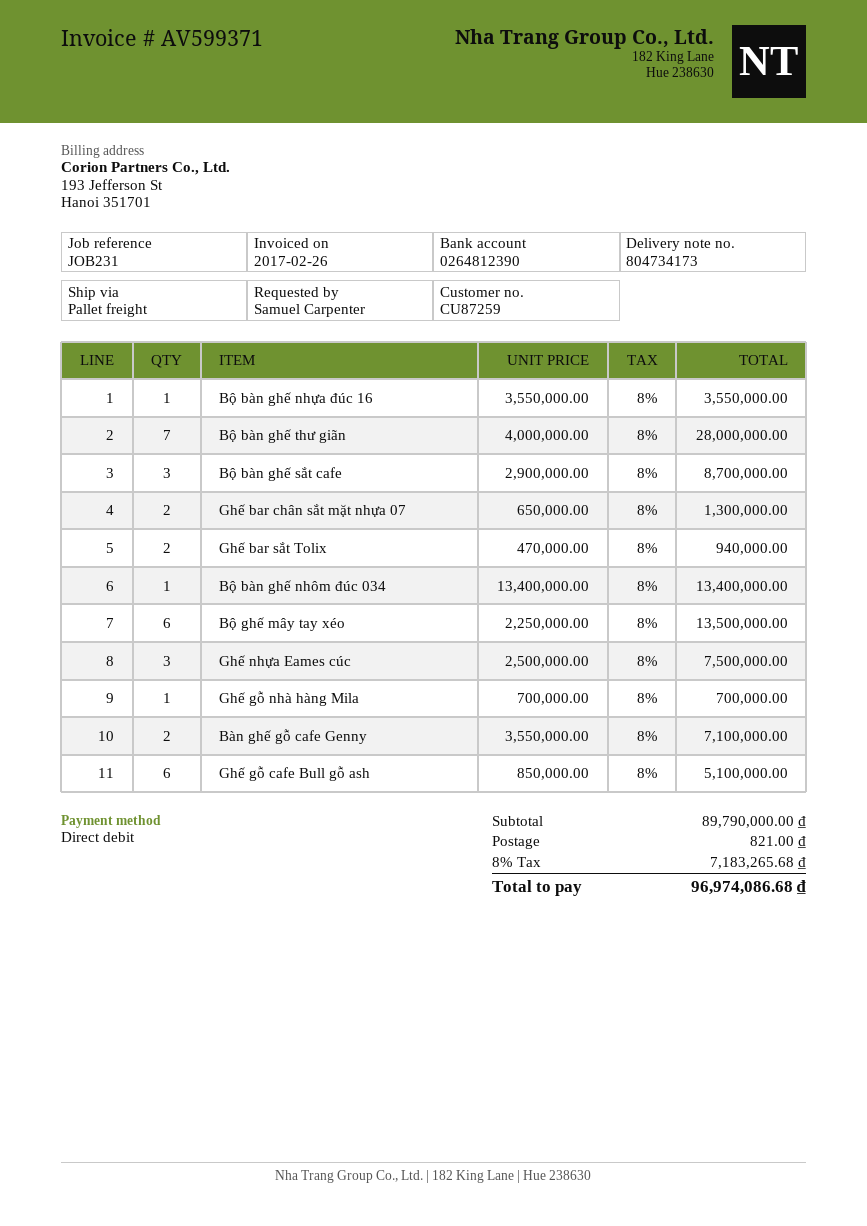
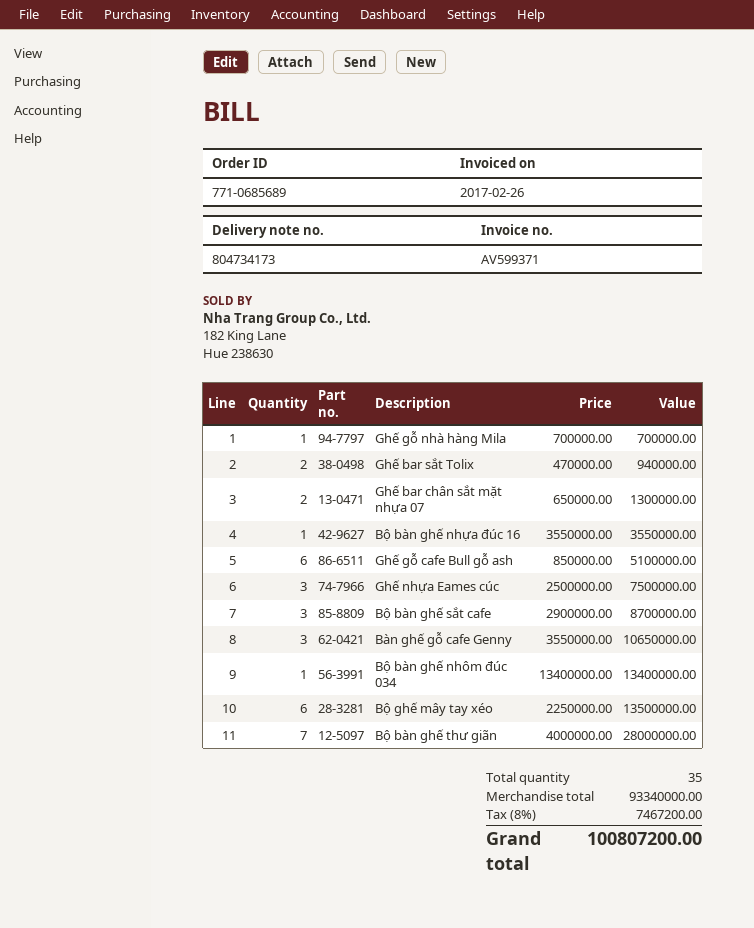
Bàn ghế gỗ cafe Genny: 2 x 3550000.00 = 7100000.00 -> 3 x 3550000.00 = 10650000.00
subtotal: 89790000.00 -> 93340000.00
shipping: 821.00 -> none
tax: 8% = 7183265.68 -> 8% = 7467200.00
total: 96974086.68 -> 100807200.00

